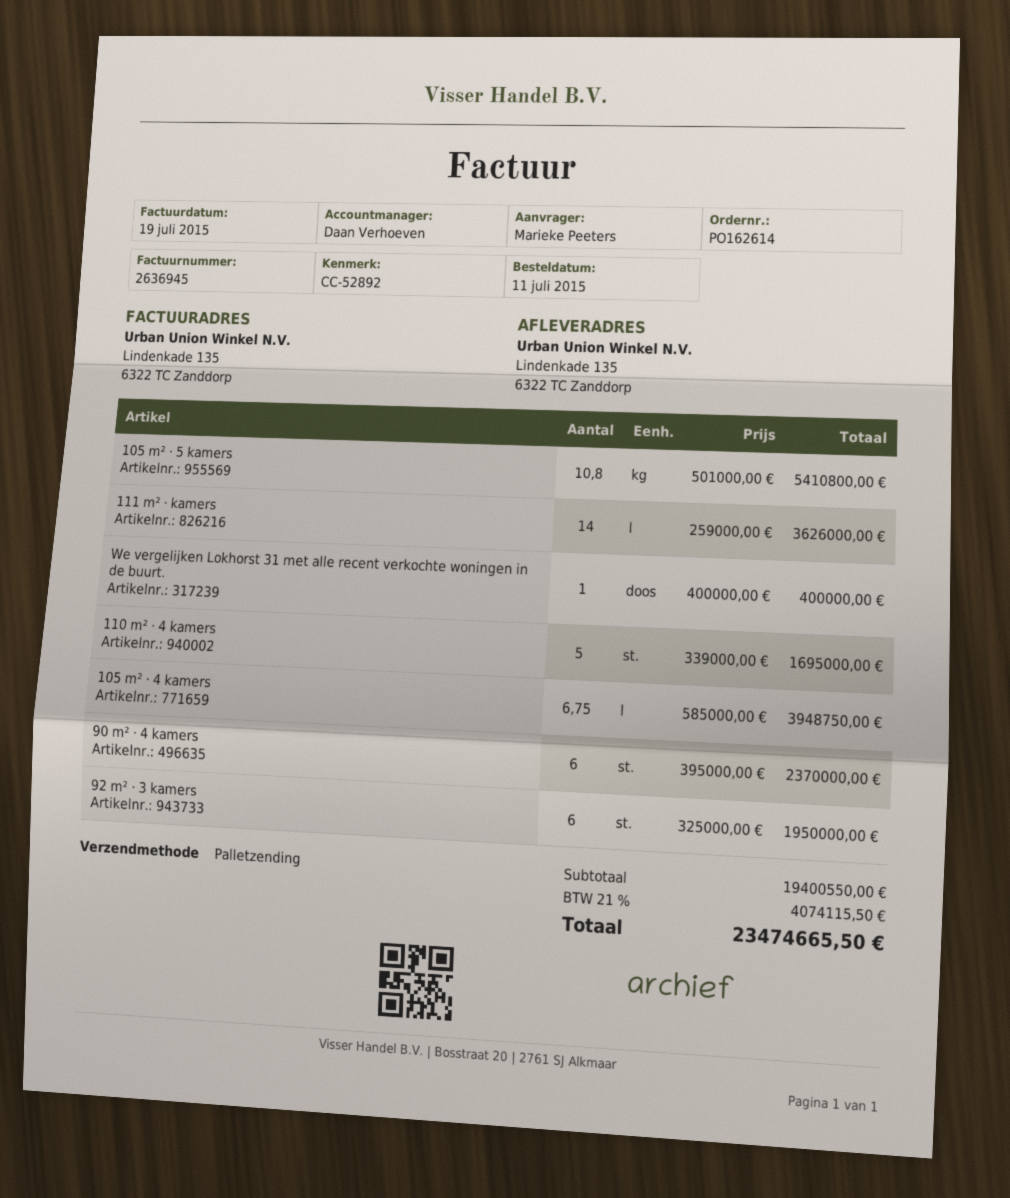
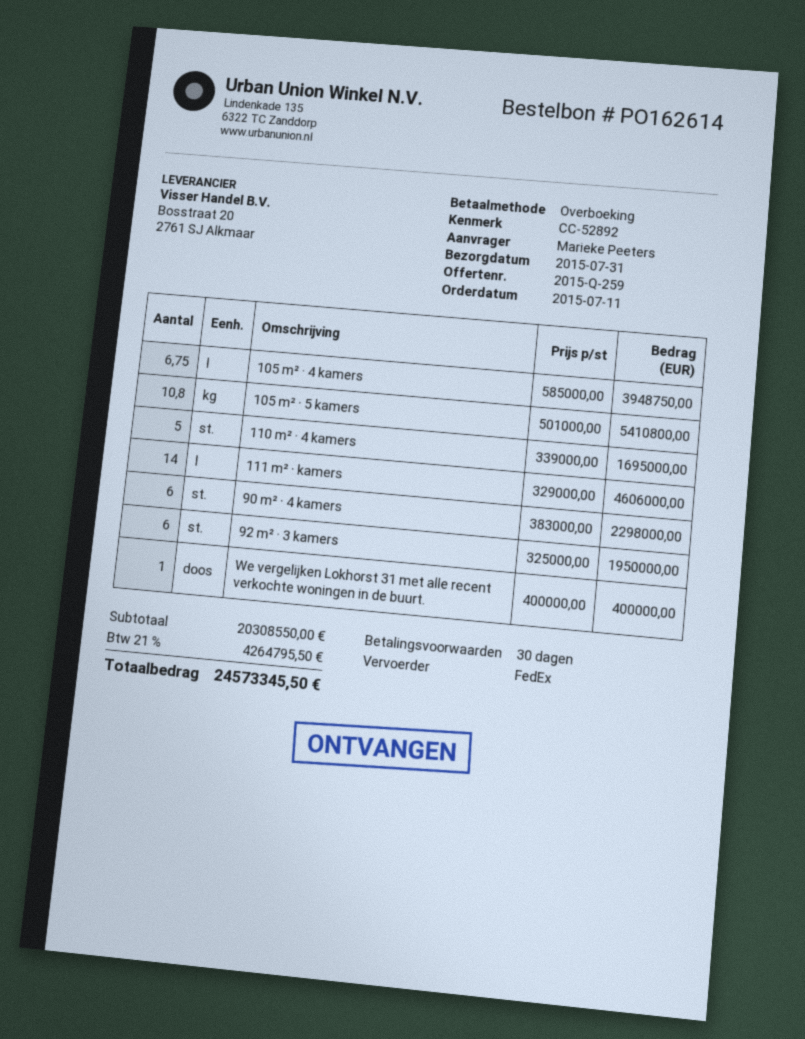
shipping method: pallet freight -> FedEx
111 m² · kamers: 14 x 259000.00 = 3626000.00 -> 14 x 329000.00 = 4606000.00
90 m² · 4 kamers: 6 x 395000.00 = 2370000.00 -> 6 x 383000.00 = 2298000.00
subtotal: 19400550.00 -> 20308550.00
tax: 21% = 4074115.50 -> 21% = 4264795.50
total: 23474665.50 -> 24573345.50

